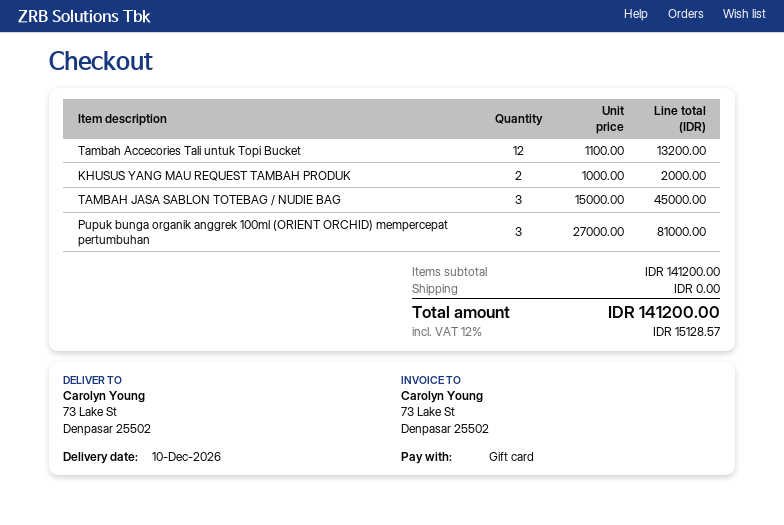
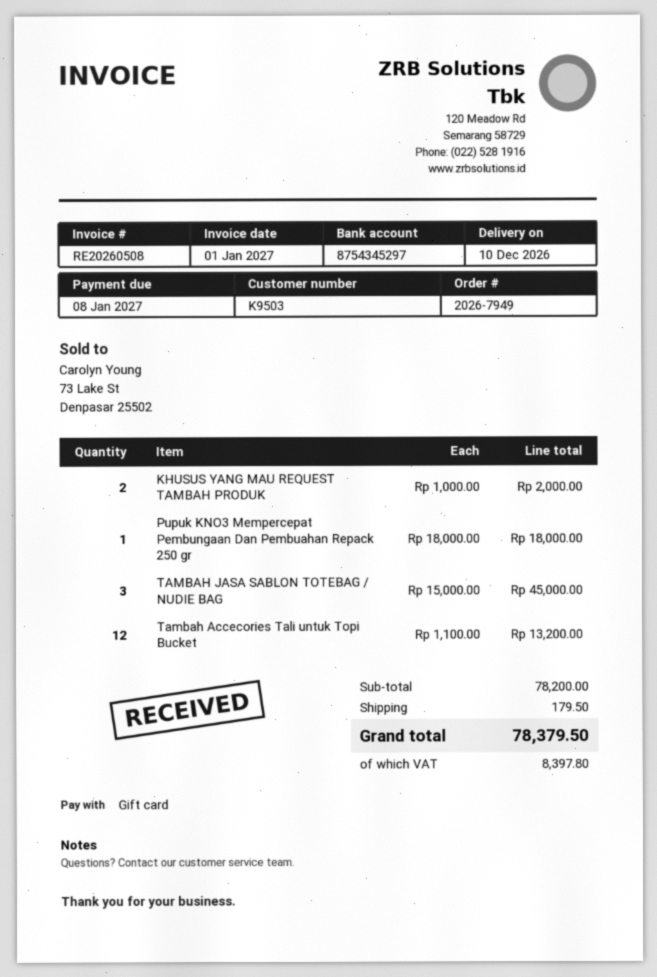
Pupuk bunga organik anggrek 100ml (ORIENT ORCHID) mempercepat pertumbuhan: 3 x 27000.00 = 81000.00 -> none
Pupuk KNO3 Mempercepat Pembungaan Dan Pembuahan Repack 250 gr: none -> 1 x 18000.00 = 18000.00
subtotal: 141200.00 -> 78200.00
shipping: 0.00 -> 179.50
tax: 15128.57 -> 8397.80
total: 141200.00 -> 78379.50

